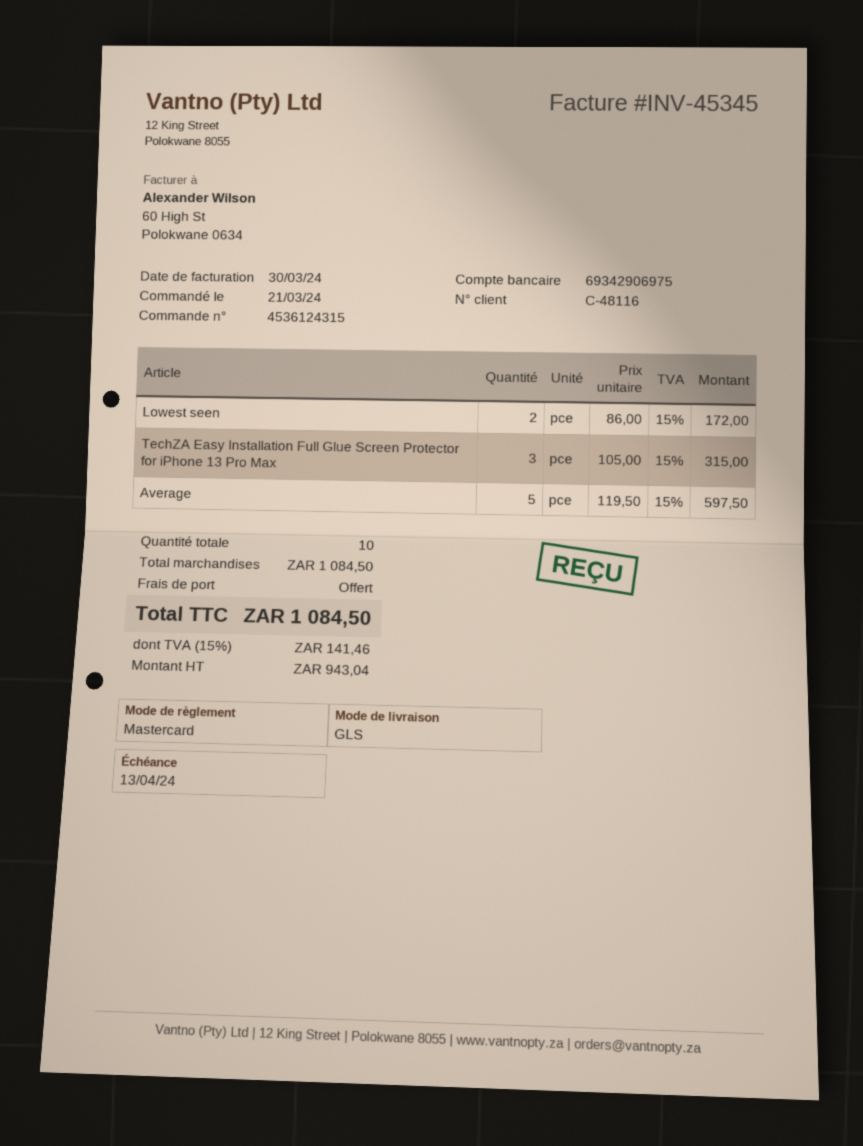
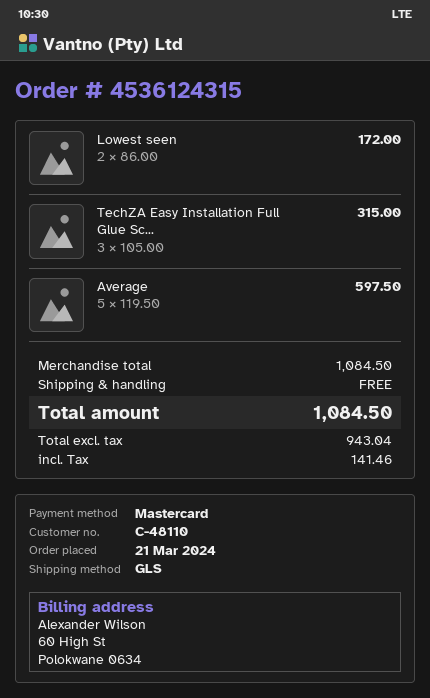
customer number: C-48116 -> C-48110

